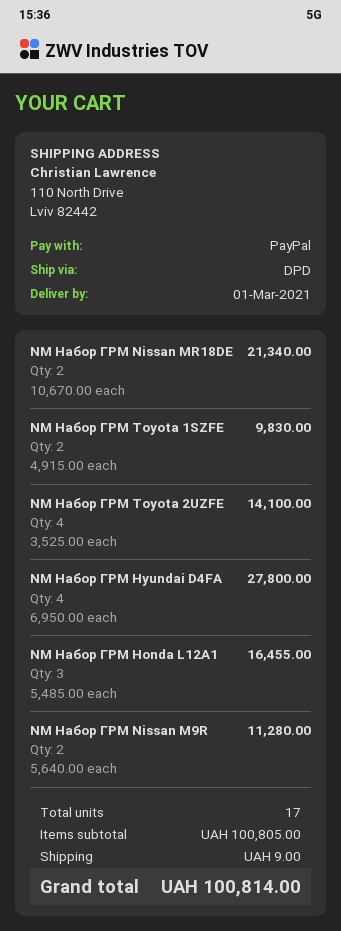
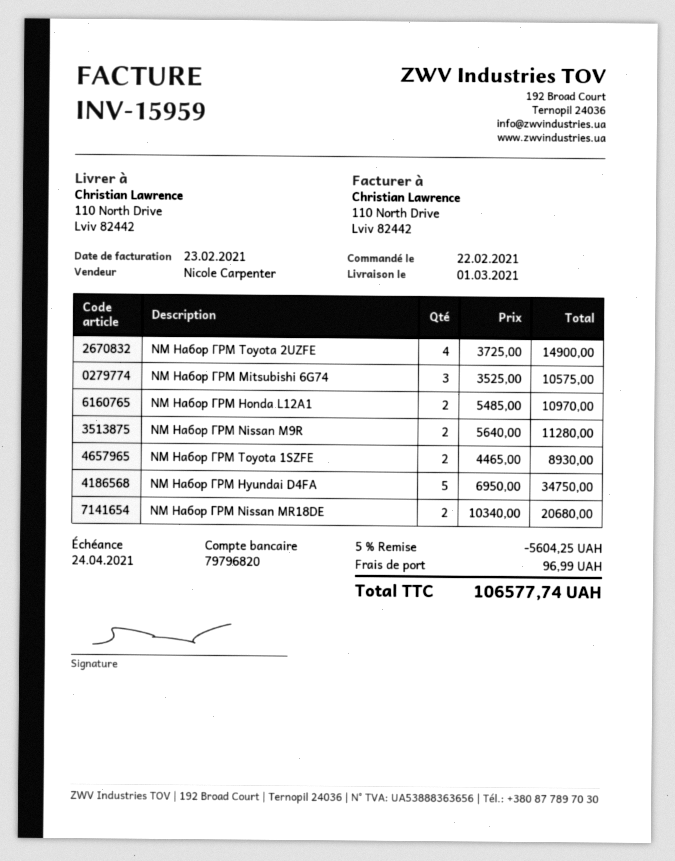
NM Набор ГРМ Nissan MR18DE: 2 x 10670.00 = 21340.00 -> 2 x 10340.00 = 20680.00
NM Набор ГРМ Toyota 1SZFE: 2 x 4915.00 = 9830.00 -> 2 x 4465.00 = 8930.00
NM Набор ГРМ Toyota 2UZFE: 4 x 3525.00 = 14100.00 -> 4 x 3725.00 = 14900.00
NM Набор ГРМ Hyundai D4FA: 4 x 6950.00 = 27800.00 -> 5 x 6950.00 = 34750.00
NM Набор ГРМ Honda L12A1: 3 x 5485.00 = 16455.00 -> 2 x 5485.00 = 10970.00
NM Набор ГРМ Mitsubishi 6G74: none -> 3 x 3525.00 = 10575.00
discount: none -> 5% = 5604.25
shipping: 9.00 -> 96.99
total: 100814.00 -> 106577.74

